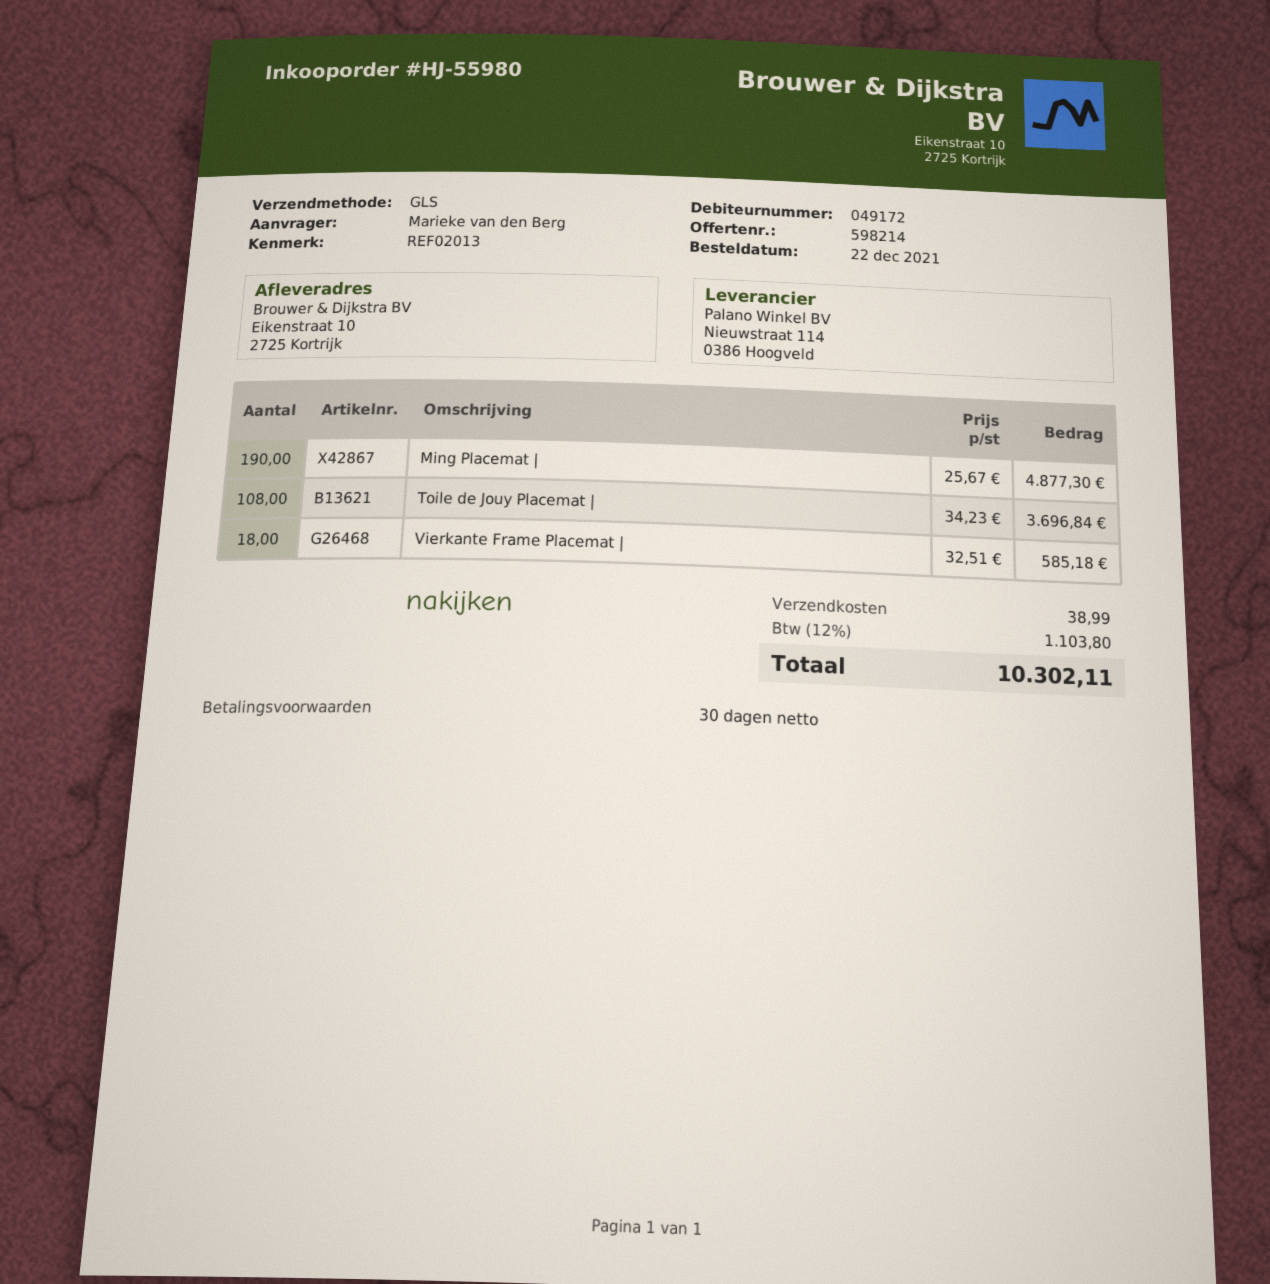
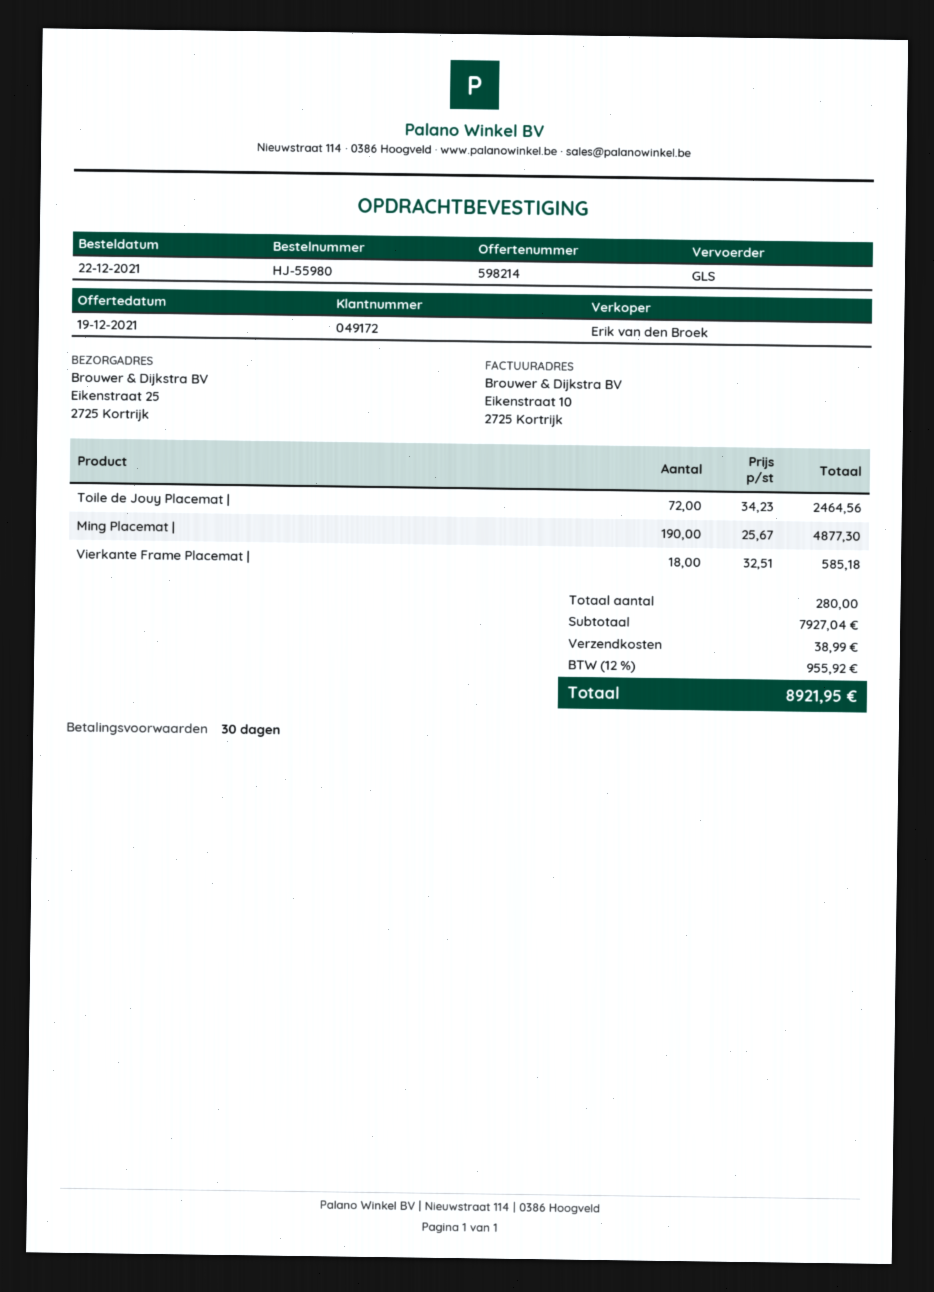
ship to: Eikenstraat 10, 2725 Kortrijk -> Eikenstraat 25, 2725 Kortrijk
Toile de Jouy Placemat |: 108 x 34.23 = 3696.84 -> 72 x 34.23 = 2464.56
tax: 12% = 1103.80 -> 12% = 955.92
total: 10302.11 -> 8921.95

